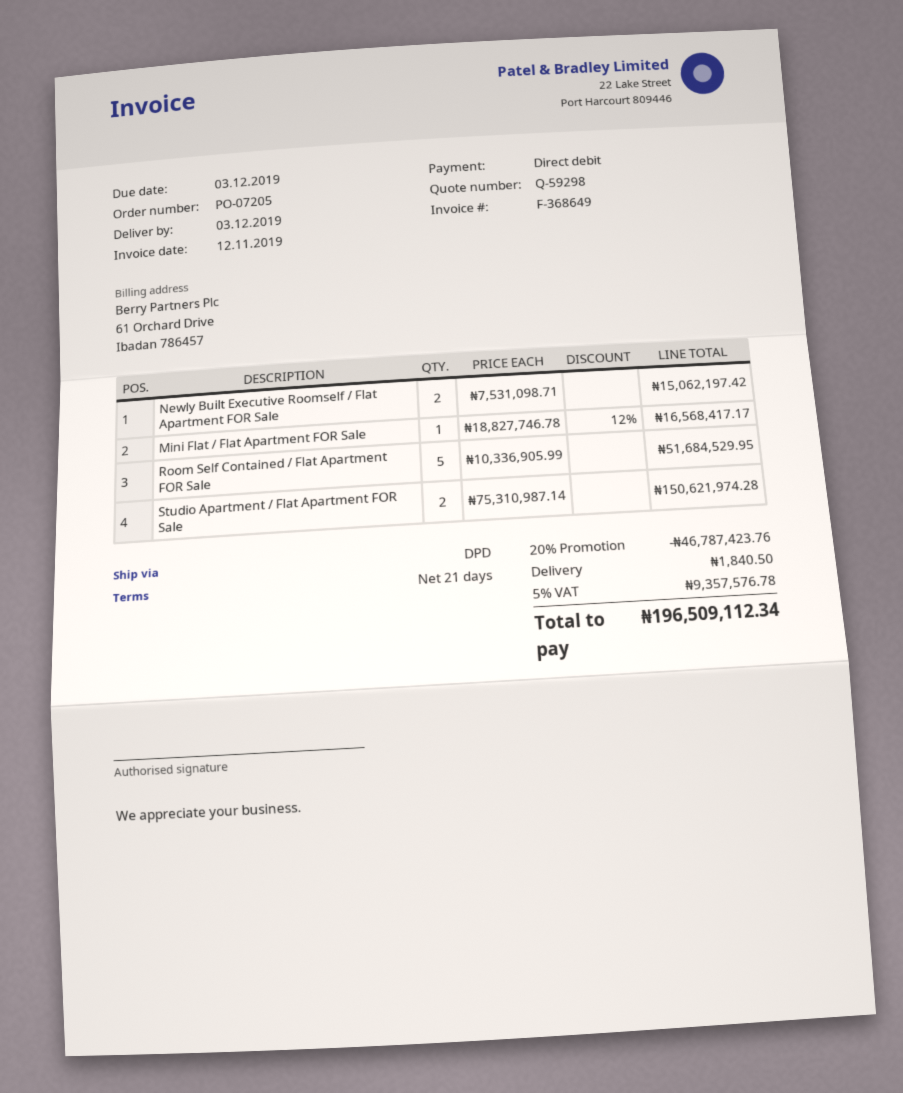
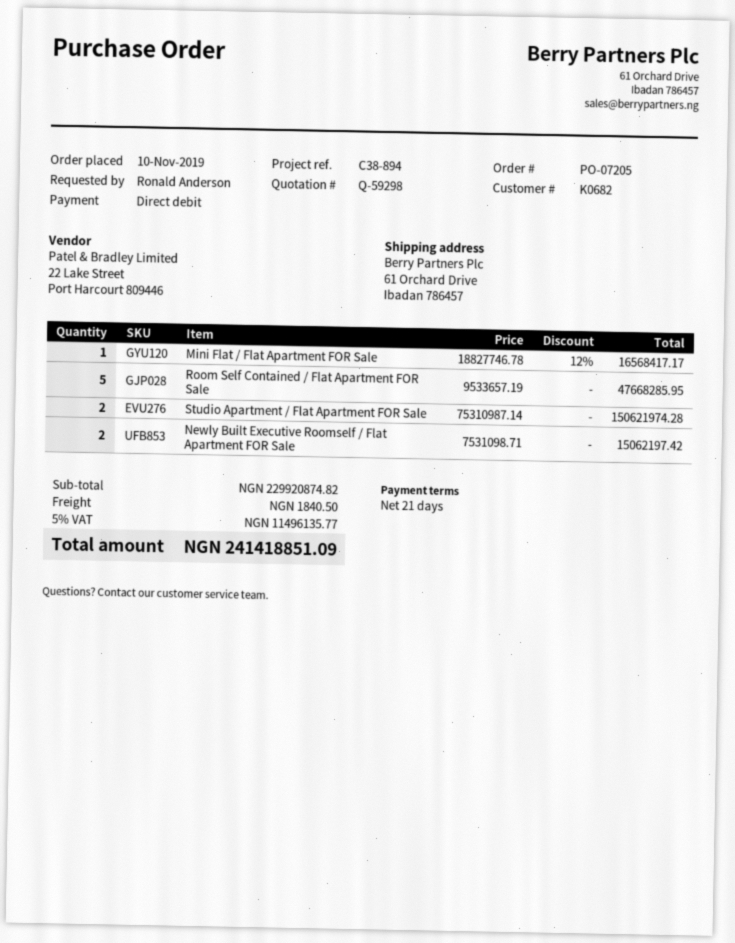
Room Self Contained / Flat Apartment FOR Sale: 5 x 10336905.99 = 51684529.95 -> 5 x 9533657.19 = 47668285.95
discount: 20% = 46787423.76 -> none
tax: 5% = 9357576.78 -> 5% = 11496135.77
total: 196509112.34 -> 241418851.09

